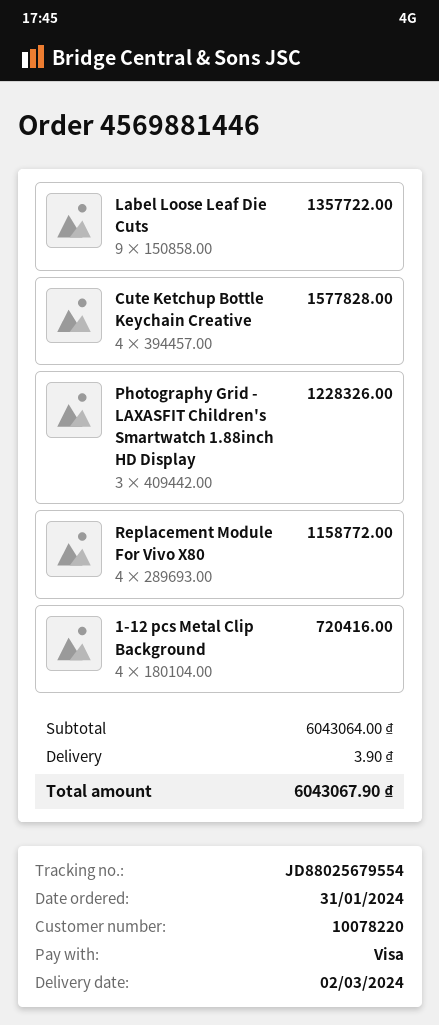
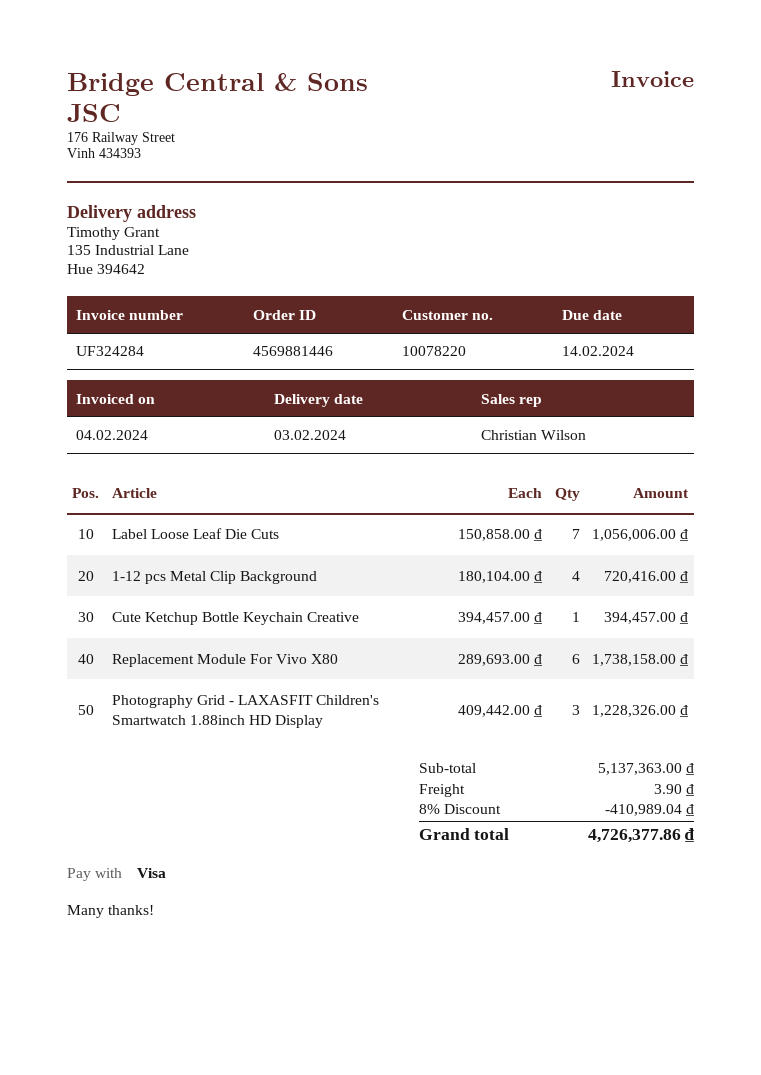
delivery date: 2024-03-02 -> 2024-02-03
Label Loose Leaf Die Cuts: 9 x 150858.00 = 1357722.00 -> 7 x 150858.00 = 1056006.00
Cute Ketchup Bottle Keychain Creative: 4 x 394457.00 = 1577828.00 -> 1 x 394457.00 = 394457.00
Replacement Module For Vivo X80: 4 x 289693.00 = 1158772.00 -> 6 x 289693.00 = 1738158.00
subtotal: 6043064.00 -> 5137363.00
discount: none -> 8% = 410989.04
total: 6043067.90 -> 4726377.86

